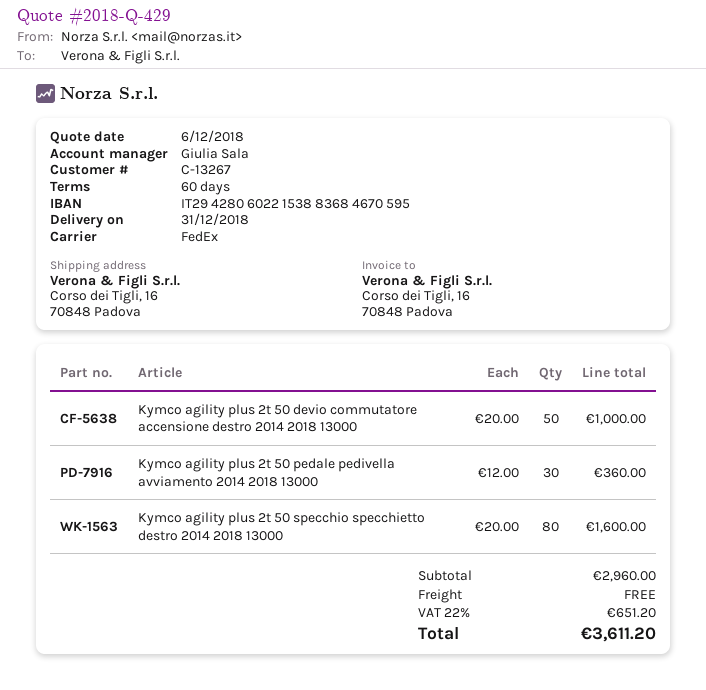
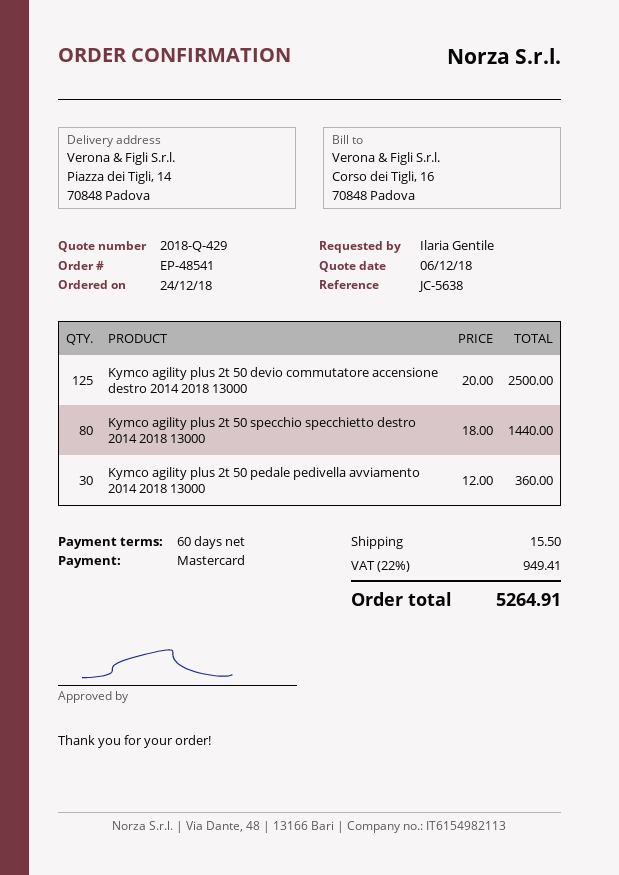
ship to: Corso dei Tigli, 16, 70848 Padova -> Piazza dei Tigli, 14, 70848 Padova
Kymco agility plus 2t 50 devio commutatore accensione destro 2014 2018 13000: 50 x 20.00 = 1000.00 -> 125 x 20.00 = 2500.00
Kymco agility plus 2t 50 specchio specchietto destro 2014 2018 13000: 80 x 20.00 = 1600.00 -> 80 x 18.00 = 1440.00
shipping: 0.00 -> 15.50
tax: 22% = 651.20 -> 22% = 949.41
total: 3611.20 -> 5264.91

